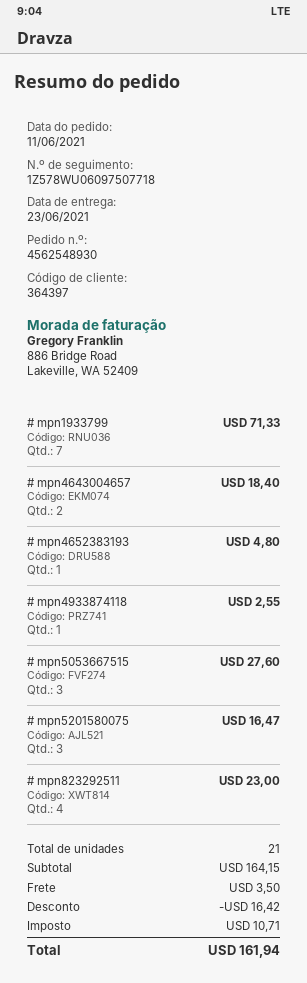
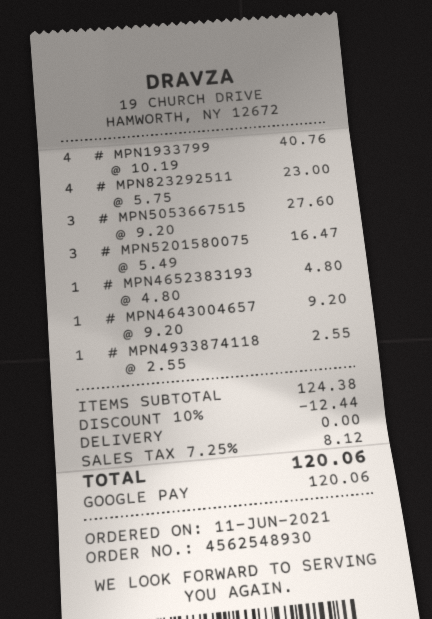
# mpn1933799: 7 for 71.33 -> 4 for 40.76
# mpn4643004657: 2 for 18.40 -> 1 for 9.20
subtotal: 164.15 -> 124.38
discount: 16.42 -> 12.44
shipping: 3.50 -> 0.00
tax: 10.71 -> 8.12
total: 161.94 -> 120.06

